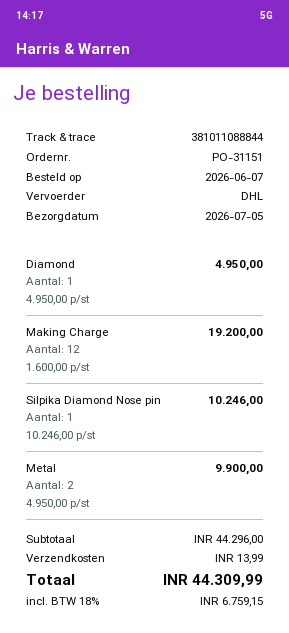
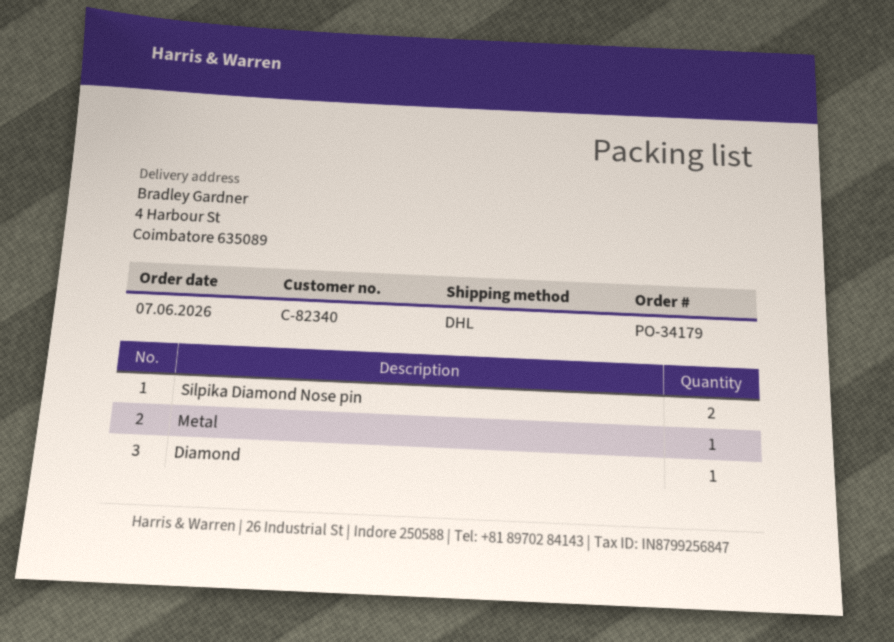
order number: PO-31151 -> PO-34179
Making Charge: 12 -> none
Silpika Diamond Nose pin: 1 -> 2
Metal: 2 -> 1

